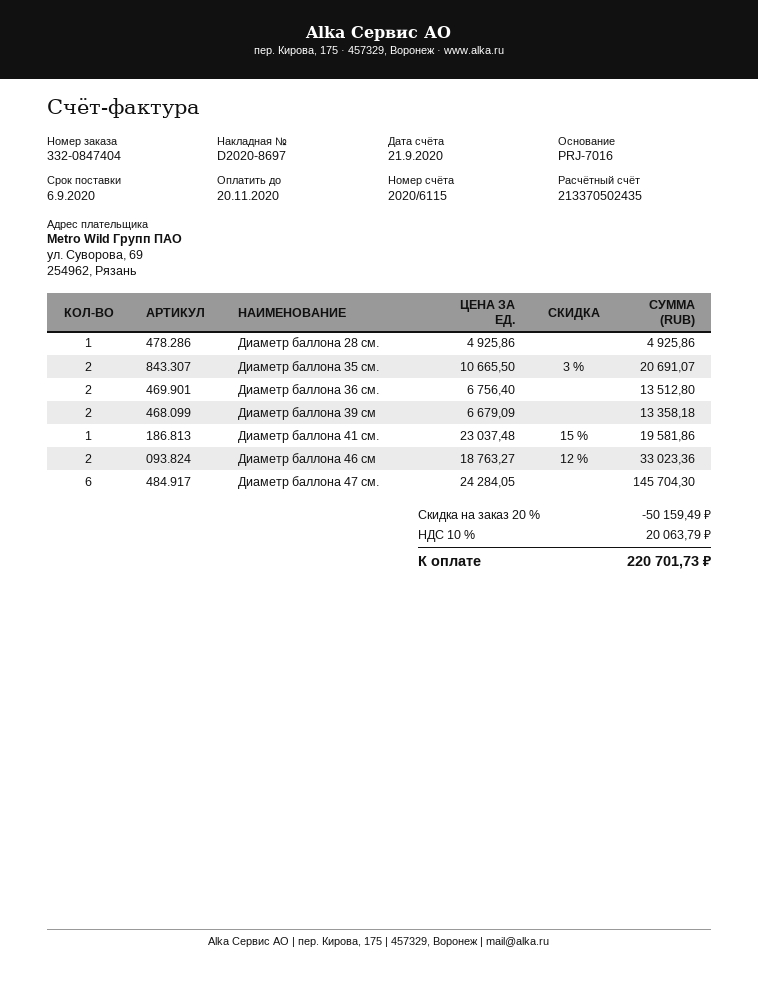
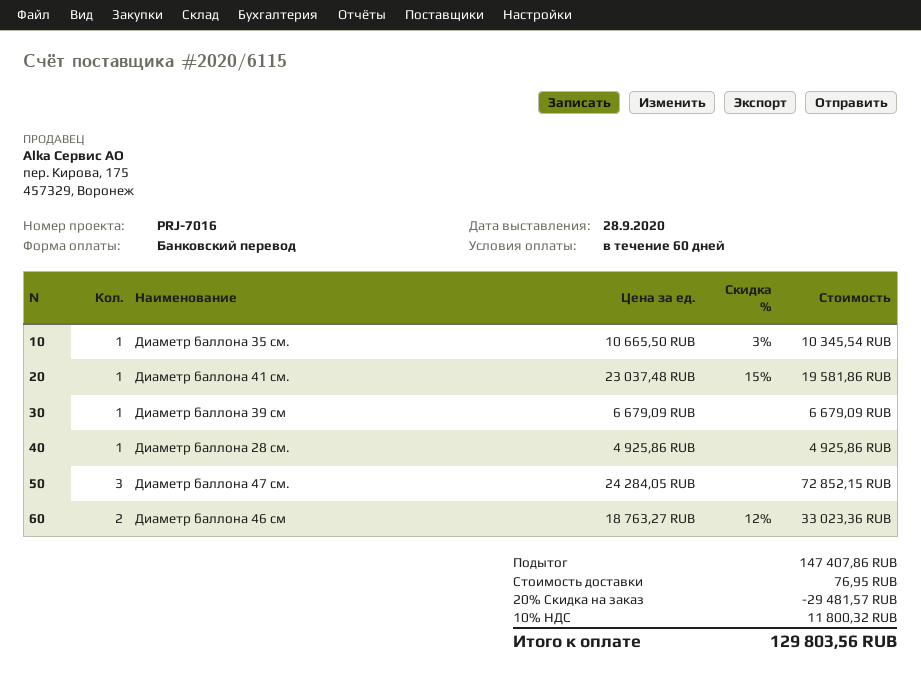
invoice date: 2020-09-21 -> 2020-09-28
Диаметр баллона 35 см.: 2 x 10665.50 - 3% = 20691.07 -> 1 x 10665.50 - 3% = 10345.54
Диаметр баллона 36 см.: 2 x 6756.40 = 13512.80 -> none
Диаметр баллона 39 см: 2 x 6679.09 = 13358.18 -> 1 x 6679.09 = 6679.09
Диаметр баллона 47 см.: 6 x 24284.05 = 145704.30 -> 3 x 24284.05 = 72852.15
discount: 20% = 50159.49 -> 20% = 29481.57
shipping: none -> 76.95
tax: 10% = 20063.79 -> 10% = 11800.32
total: 220701.73 -> 129803.56

